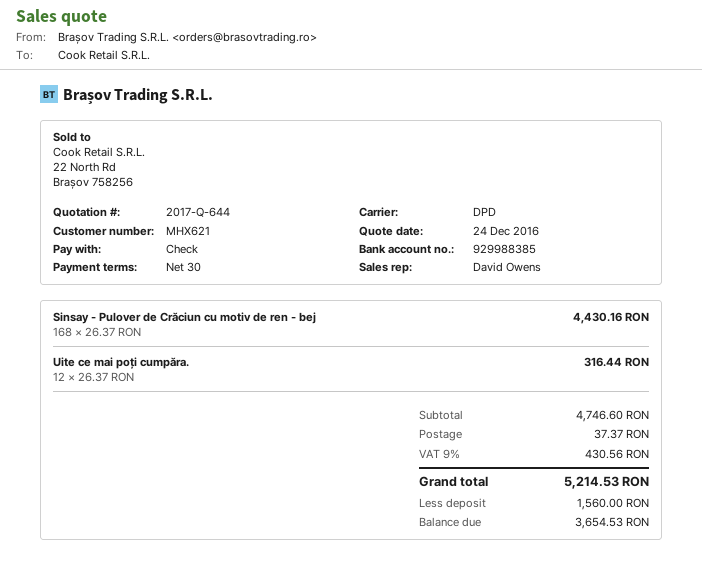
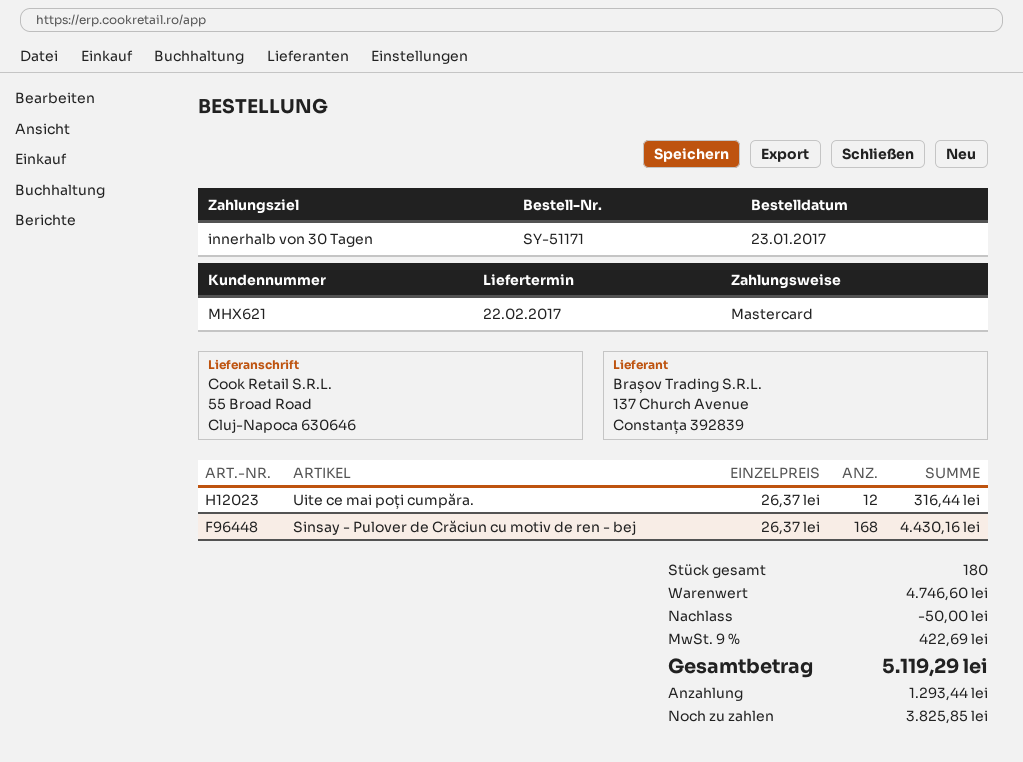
payment method: cheque -> Mastercard
discount: none -> 50.00
shipping: 37.37 -> none
tax: 9% = 430.56 -> 9% = 422.69
total: 5214.53 -> 5119.29
deposit: 1560.00 -> 1293.44
balance: 3654.53 -> 3825.85

